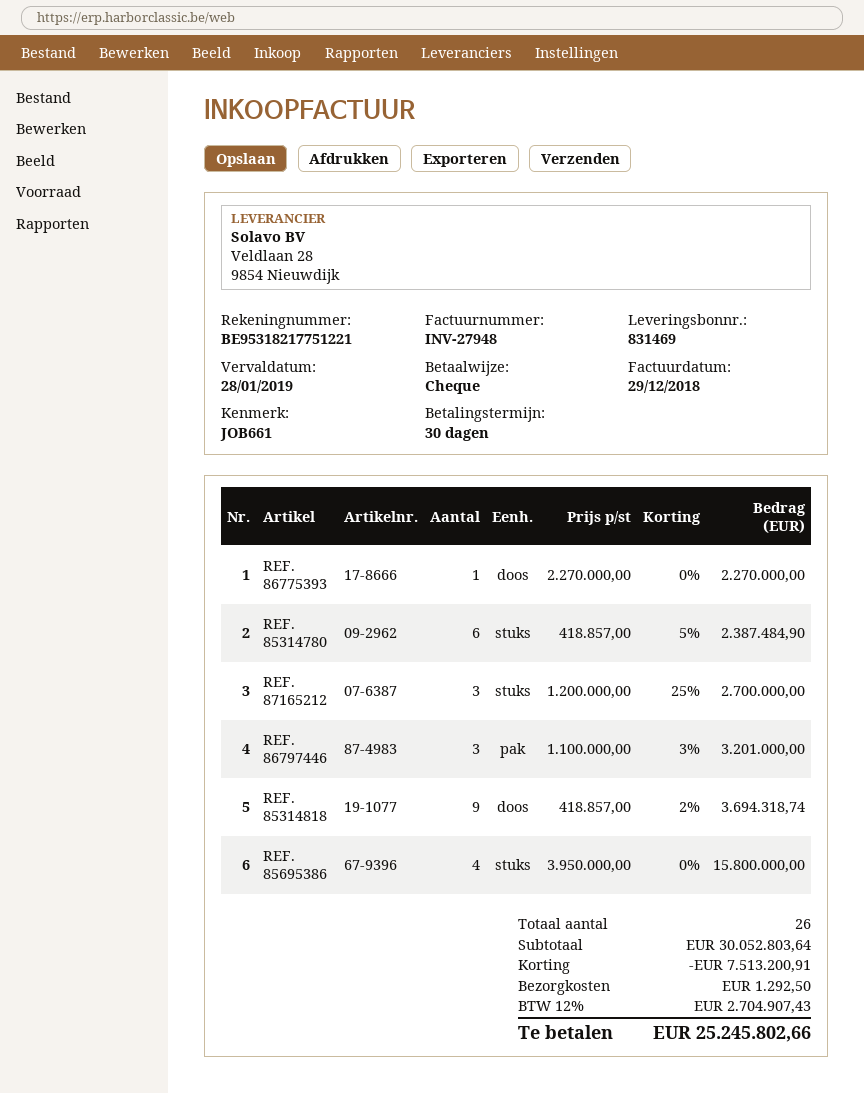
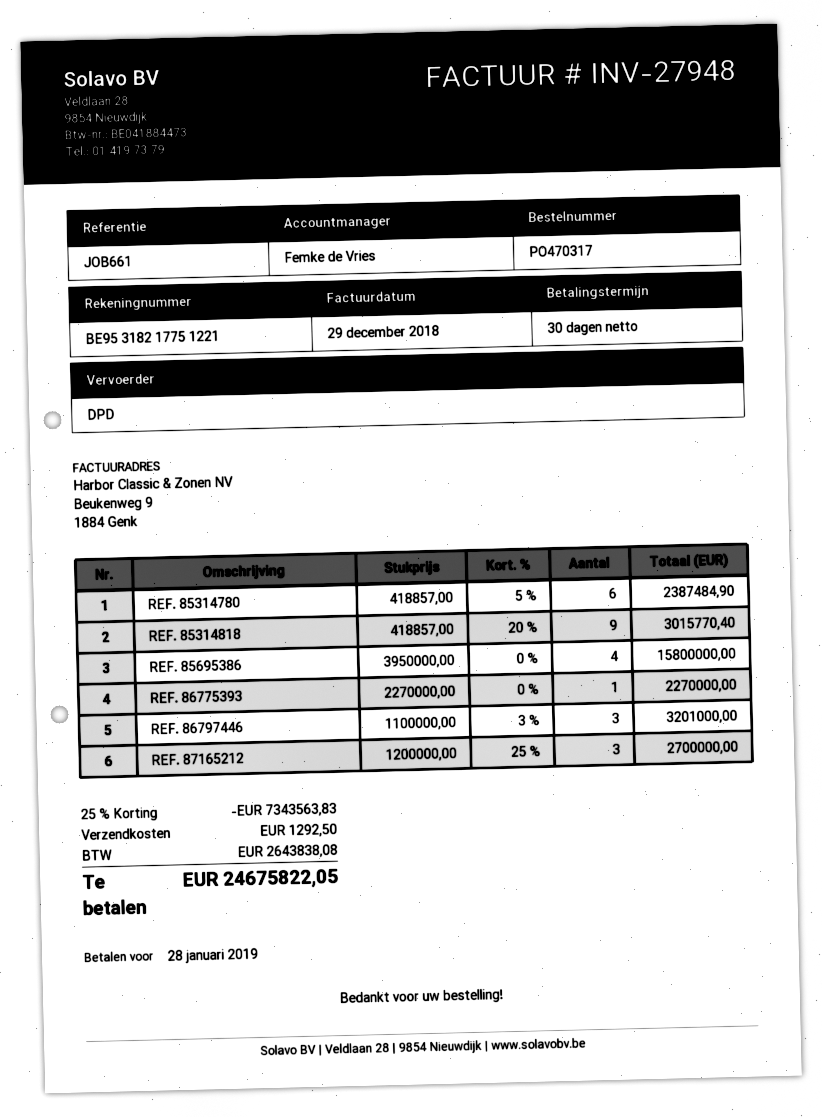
REF. 85314818: 9 x 418857.00 - 2% = 3694318.74 -> 9 x 418857.00 - 20% = 3015770.40
discount: 7513200.91 -> 7343563.83
tax: 2704907.43 -> 2643838.08
total: 25245802.66 -> 24675822.05

